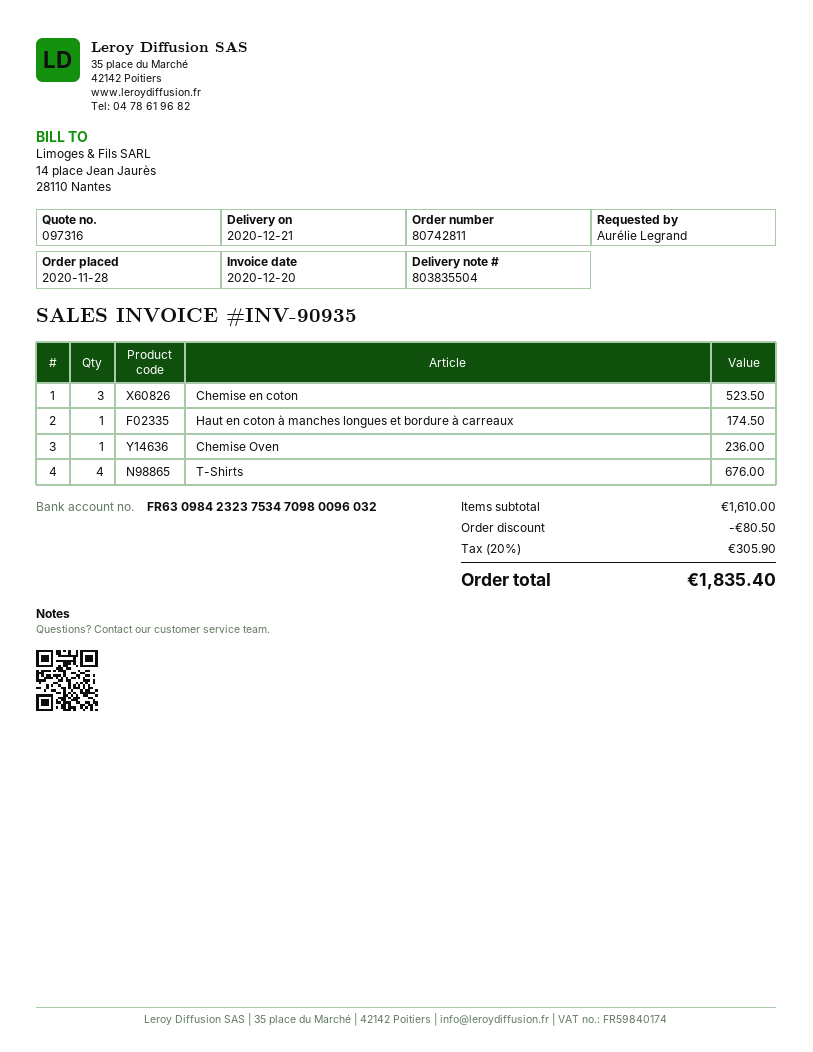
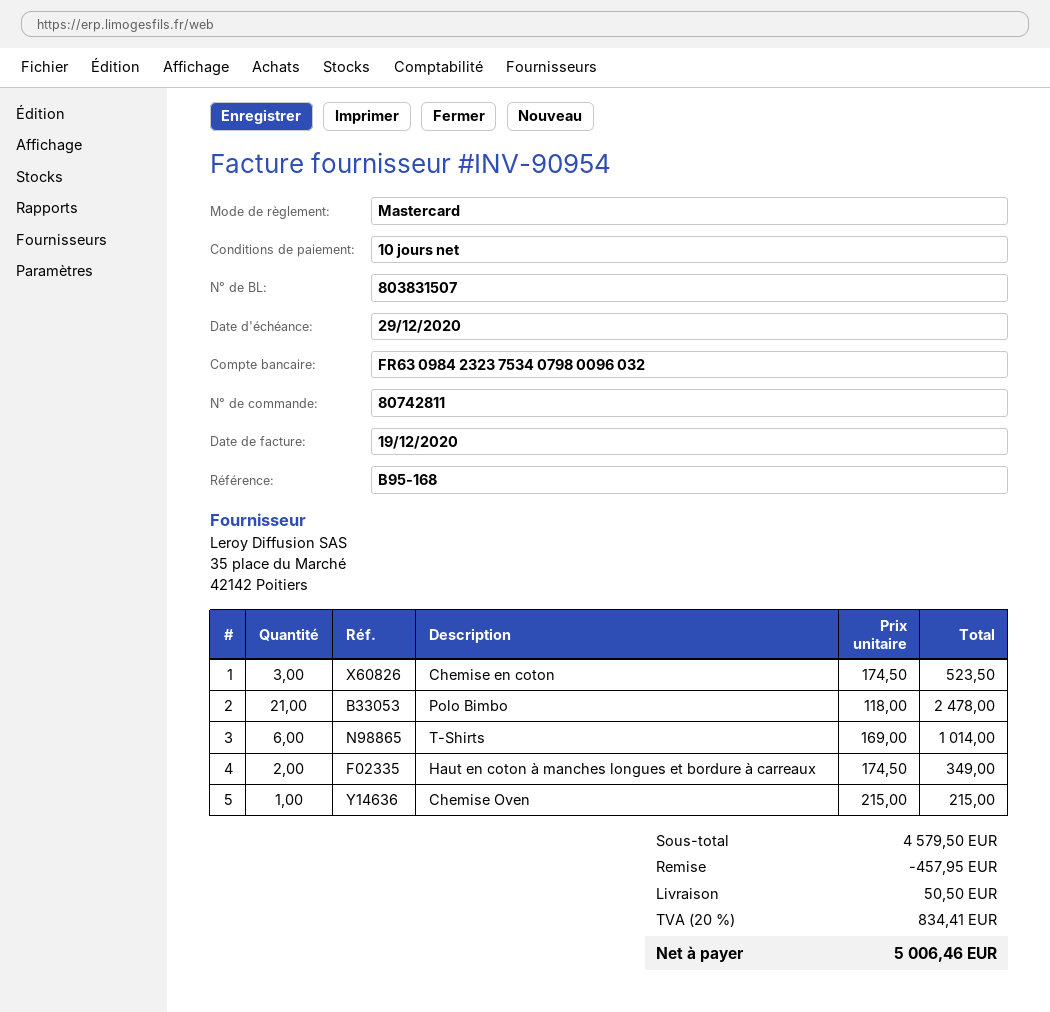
delivery note number: 803835504 -> 803831507
invoice number: INV-90935 -> INV-90954
invoice date: 2020-12-20 -> 2020-12-19
bank account: FR6309842323753470980096032 -> FR6309842323753407980096032
Haut en coton à manches longues et bordure à carreaux: 1 for 174.50 -> 2 for 349.00
Chemise Oven: 1 for 236.00 -> 1 for 215.00
T-Shirts: 4 for 676.00 -> 6 for 1014.00
Polo Bimbo: none -> 21 for 2478.00
subtotal: 1610.00 -> 4579.50
discount: 80.50 -> 457.95
shipping: none -> 50.50
tax: 20% = 305.90 -> 20% = 834.41
total: 1835.40 -> 5006.46

